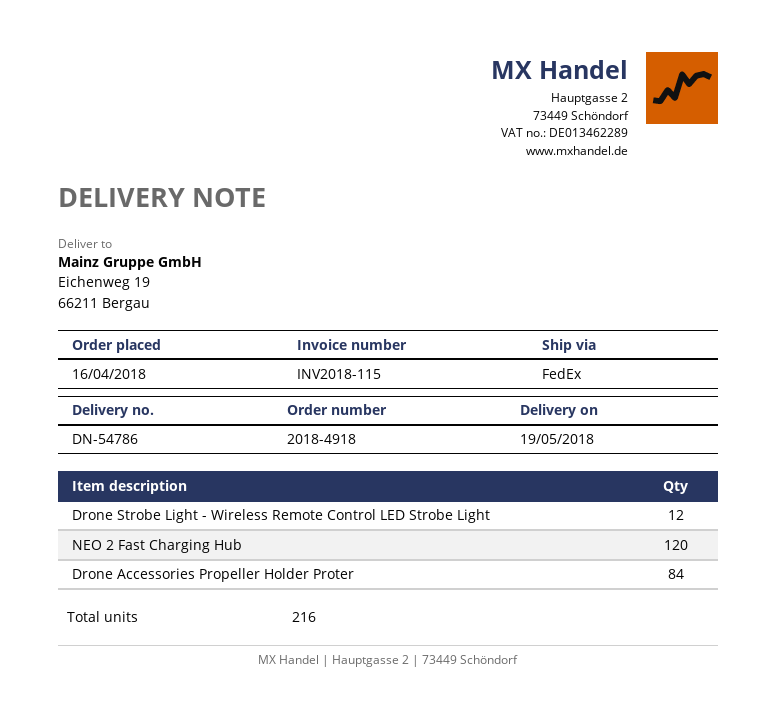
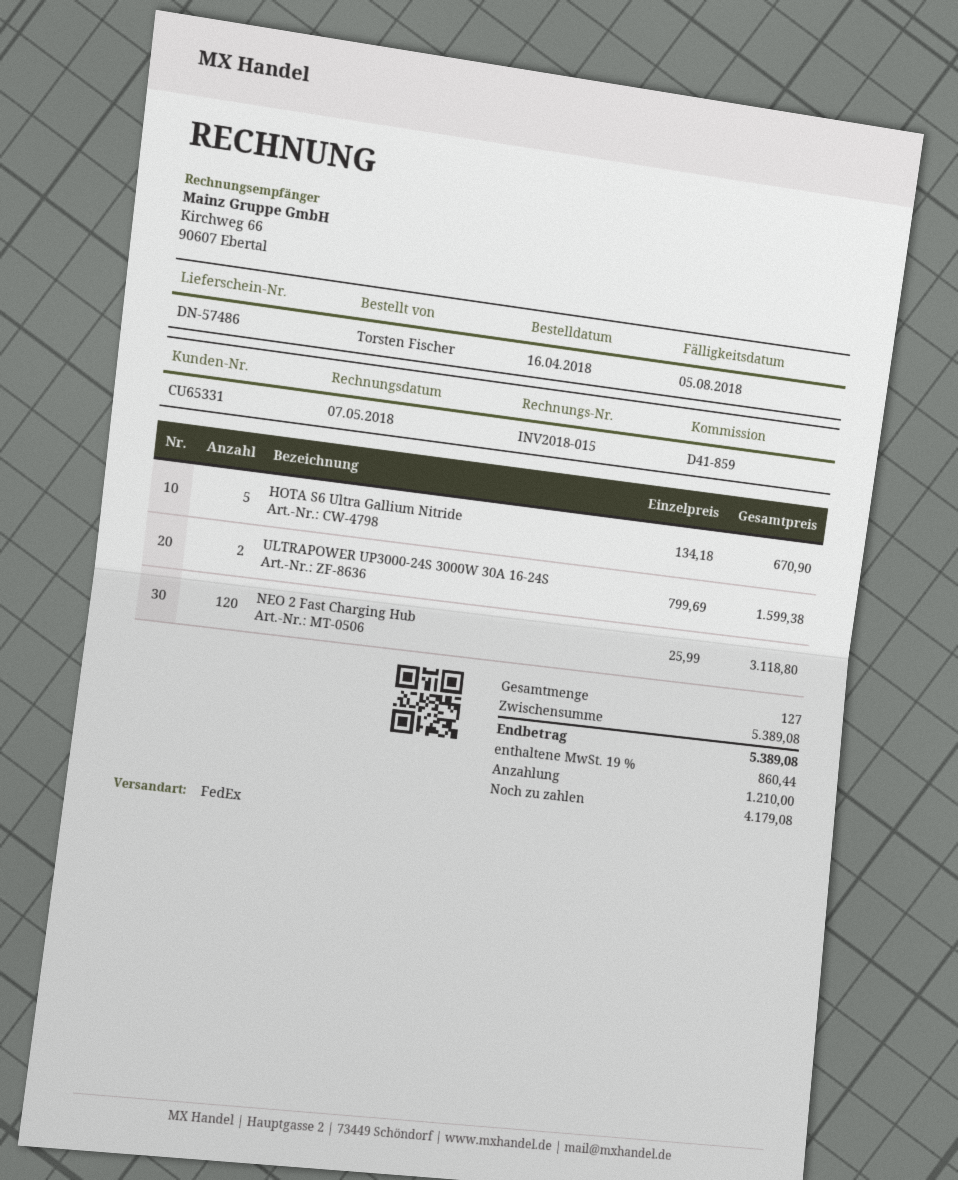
delivery note number: DN-54786 -> DN-57486
invoice number: INV2018-115 -> INV2018-015
Drone Strobe Light - Wireless Remote Control LED Strobe Light: 12 -> none
Drone Accessories Propeller Holder Proter: 84 -> none
HOTA S6 Ultra Gallium Nitride: none -> 5
ULTRAPOWER UP3000-24S 3000W 30A 16-24S: none -> 2
total quantity: 216 -> 127

